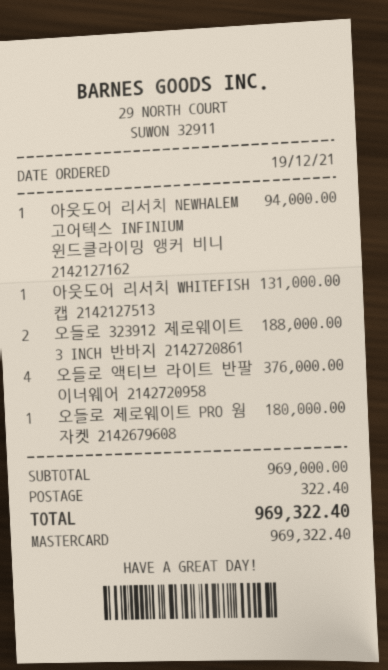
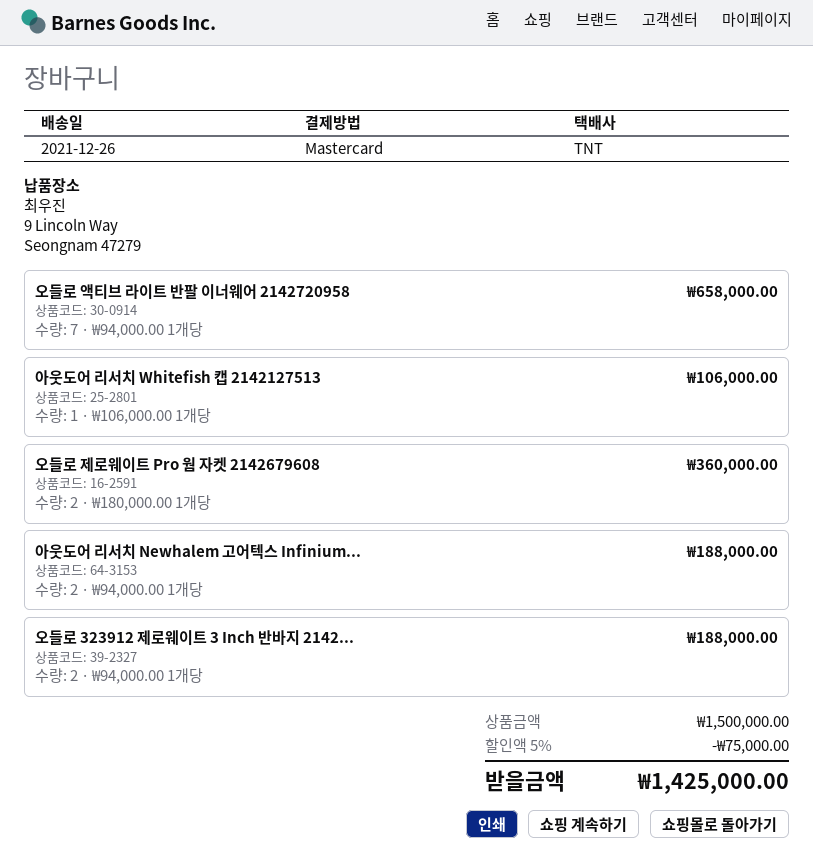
아웃도어 리서치 NEWHALEM 고어텍스 INFINIUM 윈드클라이밍 앵커 비니 2142127162: 1 for 94000.00 -> 2 for 188000.00
아웃도어 리서치 WHITEFISH 캡 2142127513: 1 for 131000.00 -> 1 for 106000.00
오들로 액티브 라이트 반팔 이너웨어 2142720958: 4 for 376000.00 -> 7 for 658000.00
오들로 제로웨이트 PRO 웜 자켓 2142679608: 1 for 180000.00 -> 2 for 360000.00
subtotal: 969000.00 -> 1500000.00
discount: none -> 5% = 75000.00
shipping: 322.40 -> none
total: 969322.40 -> 1425000.00

